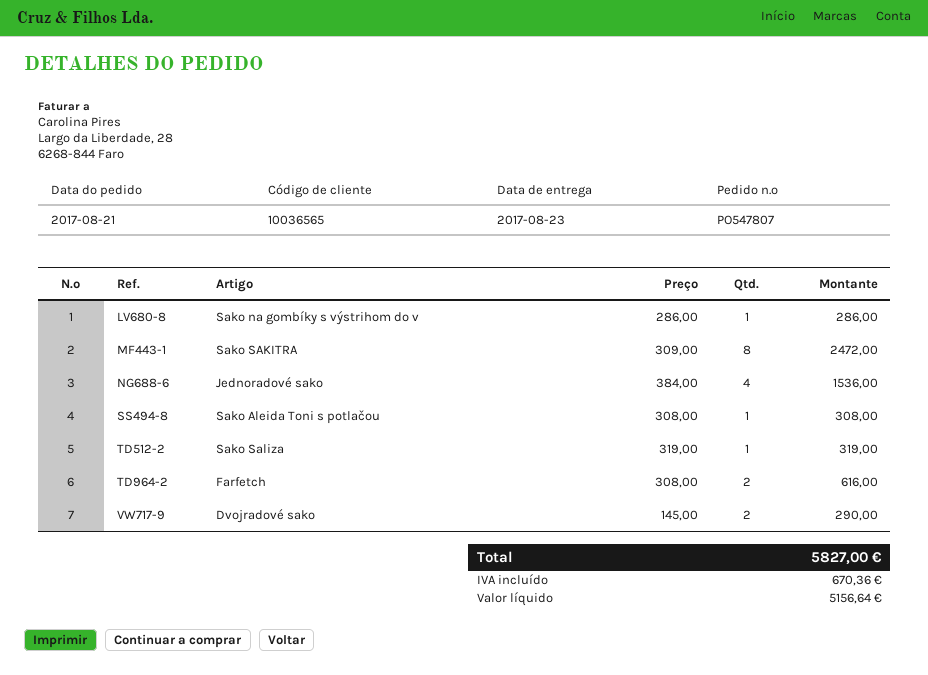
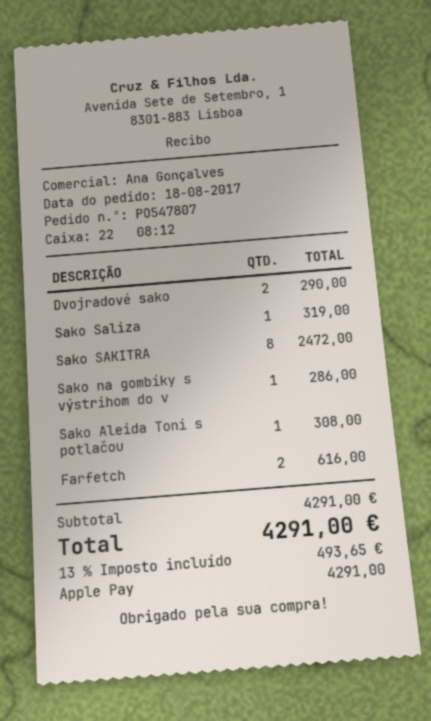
order date: 2017-08-21 -> 2017-08-18
Jednoradové sako: 4 for 1536.00 -> none
tax: 670.36 -> 493.65
total: 5827.00 -> 4291.00

